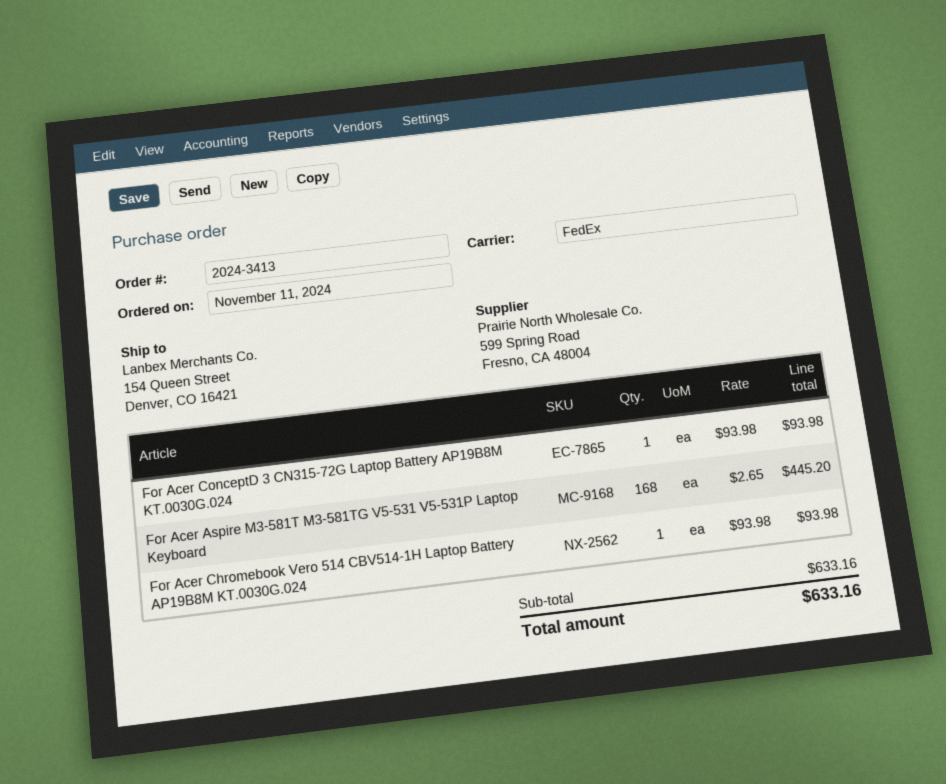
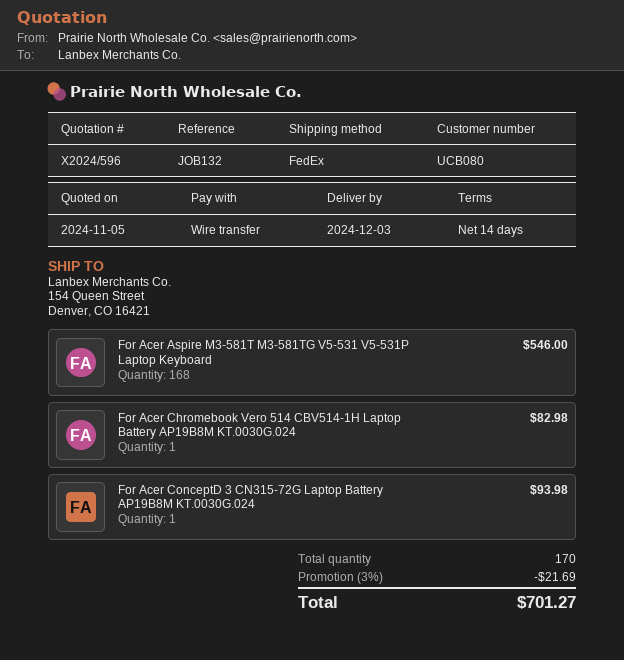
For Acer Aspire M3-581T M3-581TG V5-531 V5-531P Laptop Keyboard: 168 for 445.20 -> 168 for 546.00
For Acer Chromebook Vero 514 CBV514-1H Laptop Battery AP19B8M KT.0030G.024: 1 for 93.98 -> 1 for 82.98
discount: none -> 3% = 21.69
total: 633.16 -> 701.27

